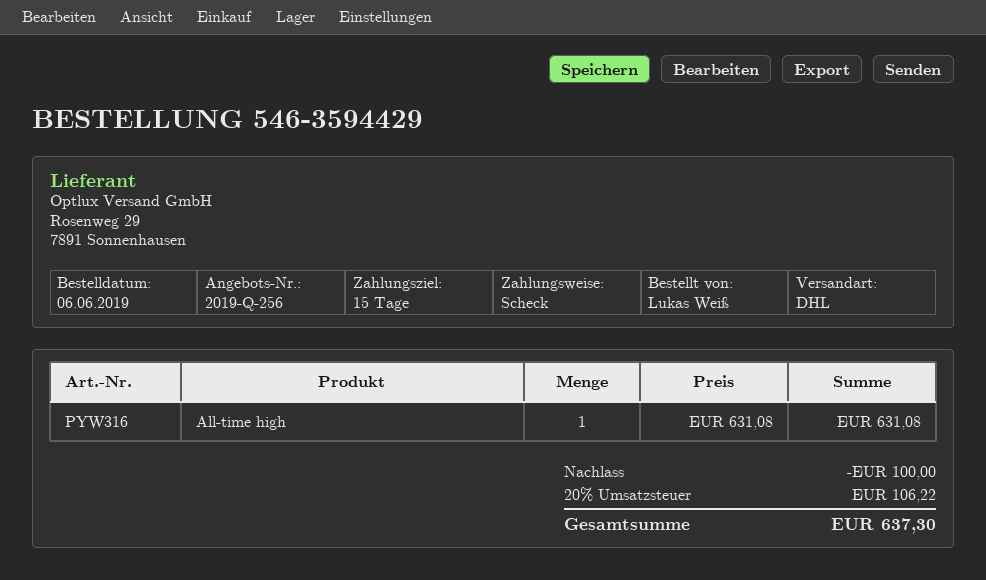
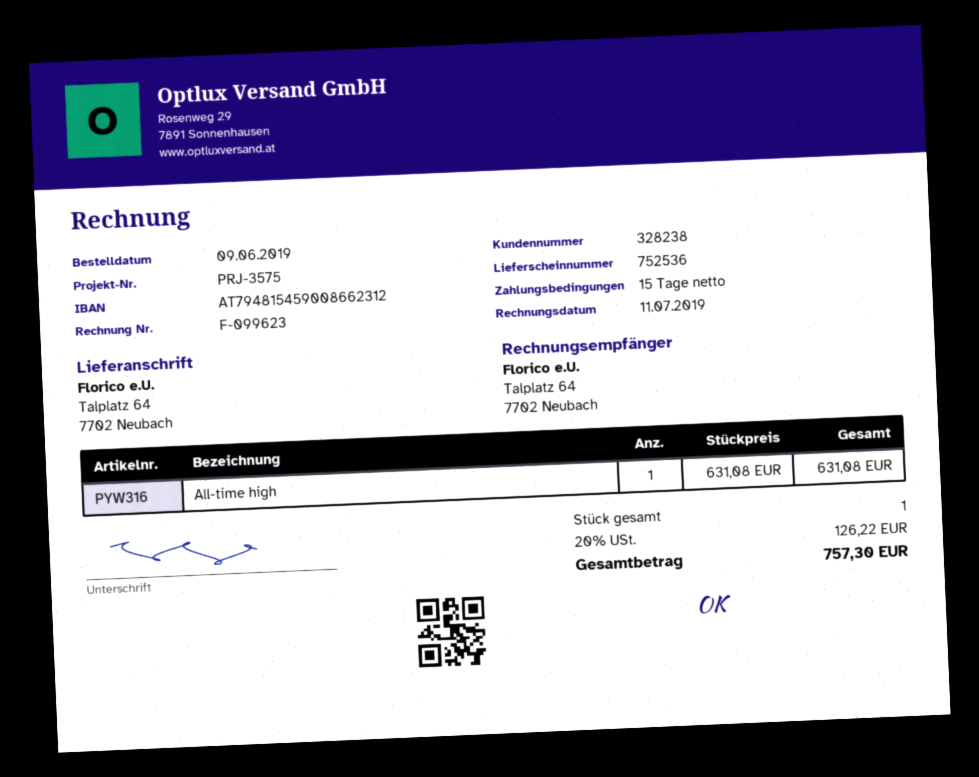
order date: 2019-06-06 -> 2019-06-09
discount: 100.00 -> none
tax: 20% = 106.22 -> 20% = 126.22
total: 637.30 -> 757.30

